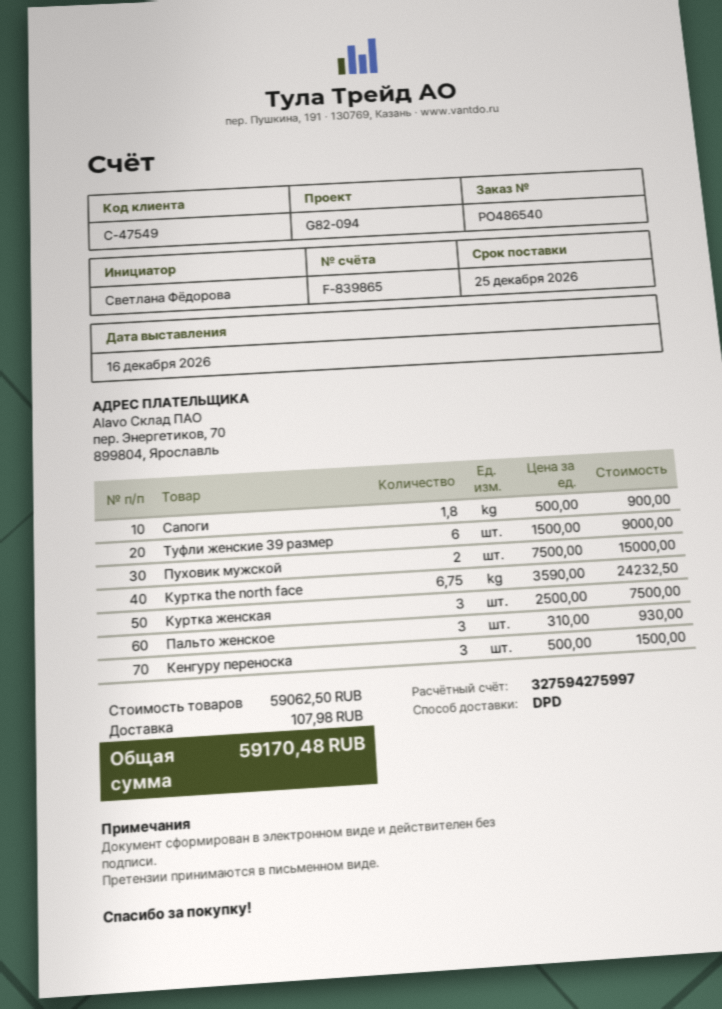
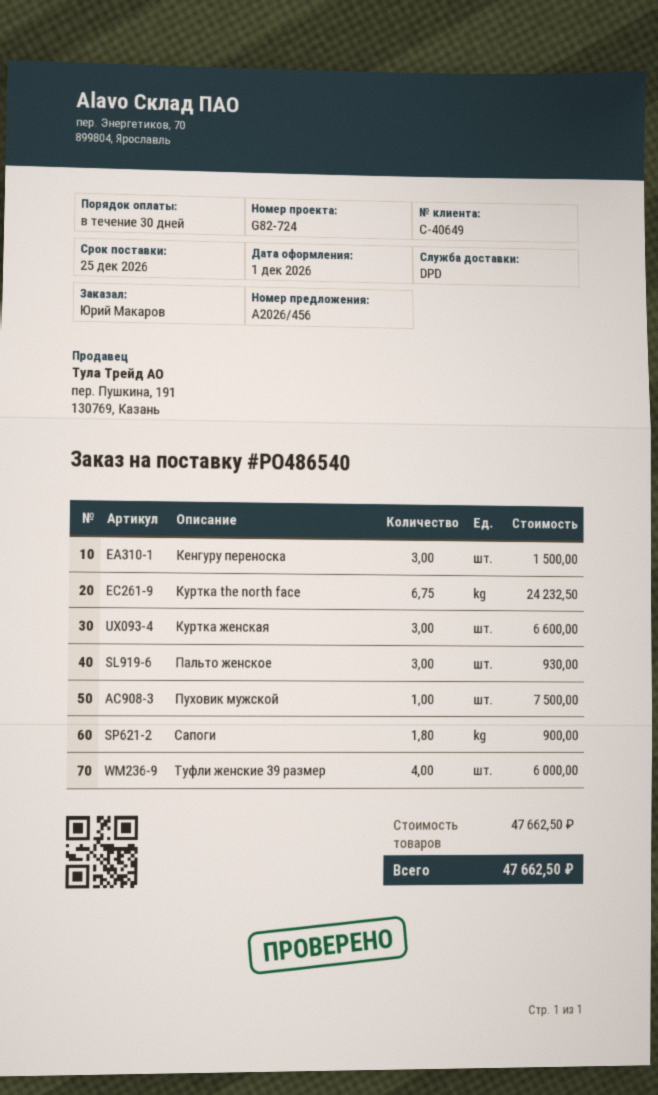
customer number: C-47549 -> C-40649
reference: G82-094 -> G82-724
ordered by: Светлана Фёдорова -> Юрий Макаров
Туфли женские 39 размер: 6 for 9000.00 -> 4 for 6000.00
Пуховик мужской: 2 for 15000.00 -> 1 for 7500.00
Куртка женская: 3 for 7500.00 -> 3 for 6600.00
subtotal: 59062.50 -> 47662.50
shipping: 107.98 -> none
total: 59170.48 -> 47662.50

